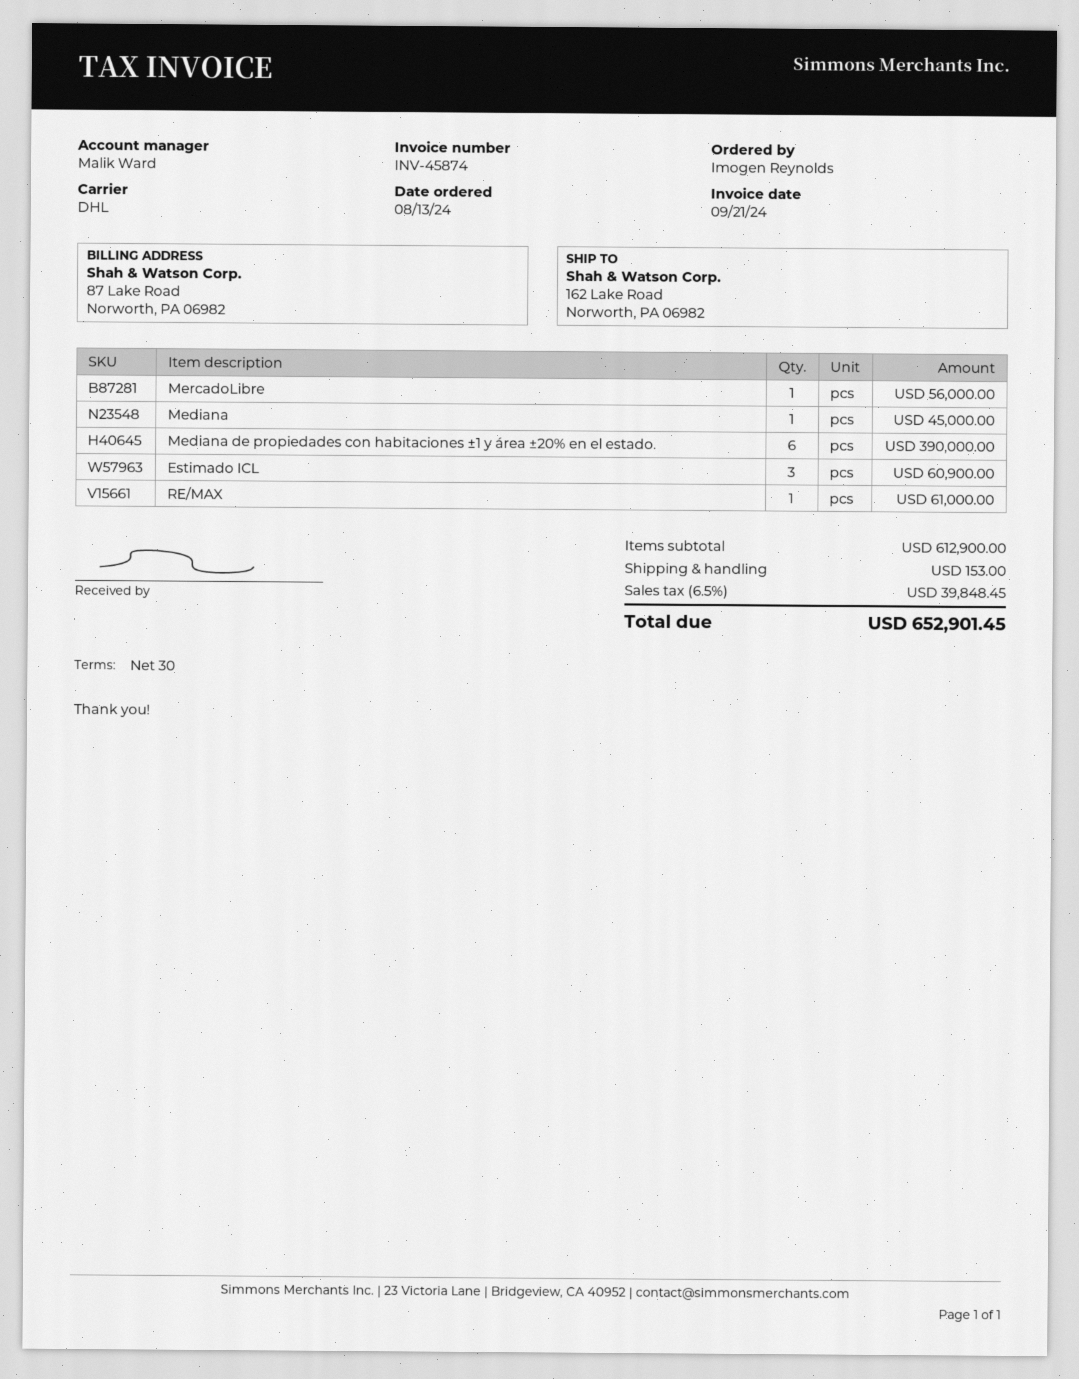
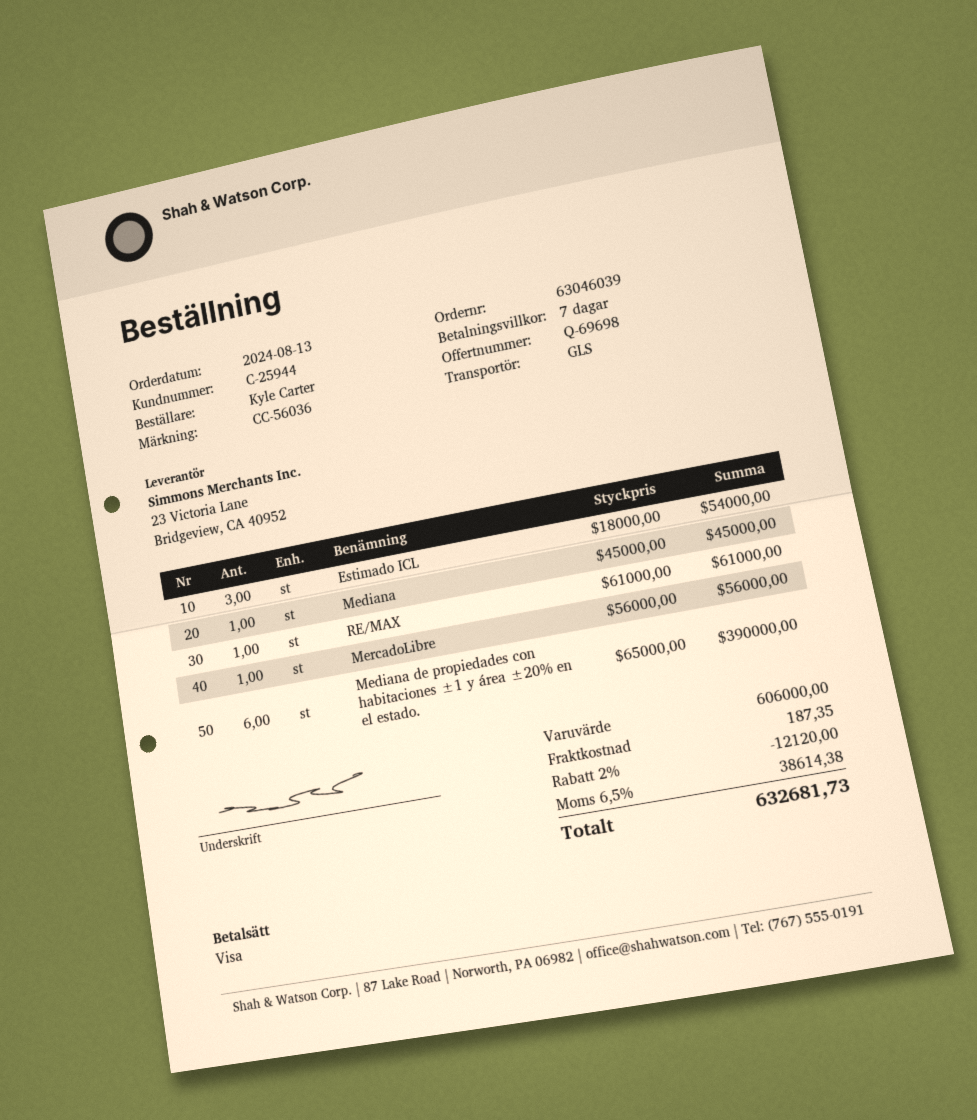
payment terms: 30 days -> 7 days
ordered by: Imogen Reynolds -> Kyle Carter
shipping method: DHL -> GLS
Estimado ICL: 3 for 60900.00 -> 3 for 54000.00
subtotal: 612900.00 -> 606000.00
discount: none -> 2% = 12120.00
shipping: 153.00 -> 187.35
tax: 6.5% = 39848.45 -> 6.5% = 38614.38
total: 652901.45 -> 632681.73

